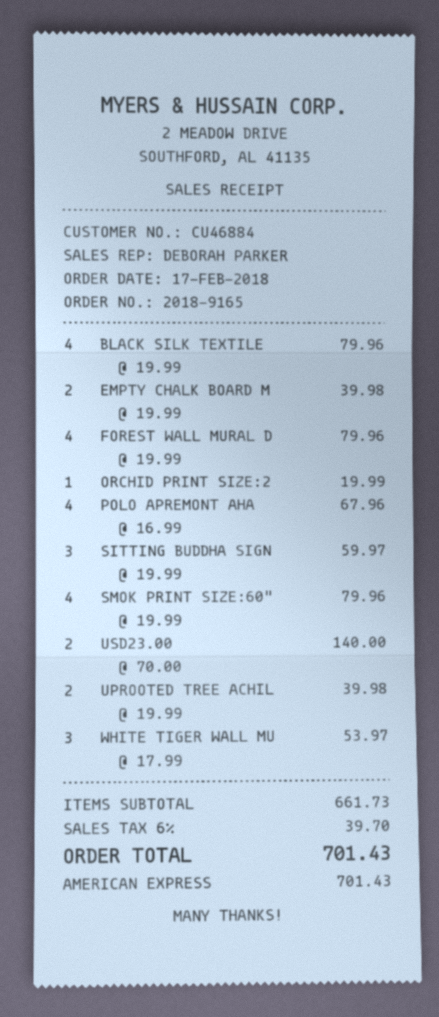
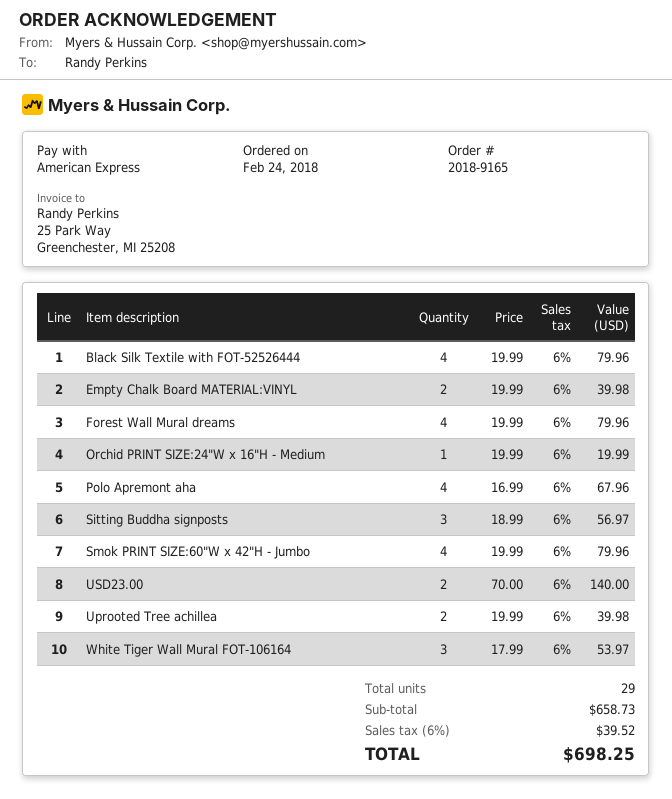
order date: 2018-02-17 -> 2018-02-24
SITTING BUDDHA SIGN: 3 x 19.99 = 59.97 -> 3 x 18.99 = 56.97
subtotal: 661.73 -> 658.73
tax: 6% = 39.70 -> 6% = 39.52
total: 701.43 -> 698.25

